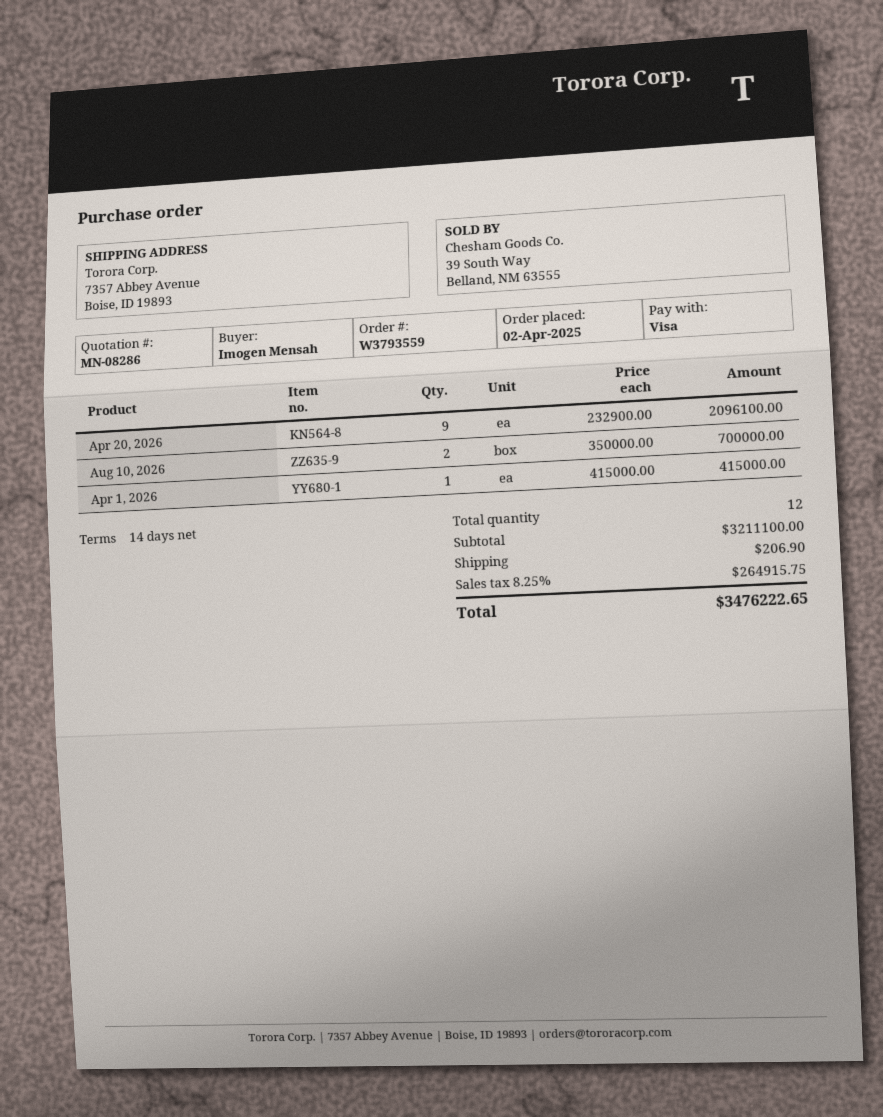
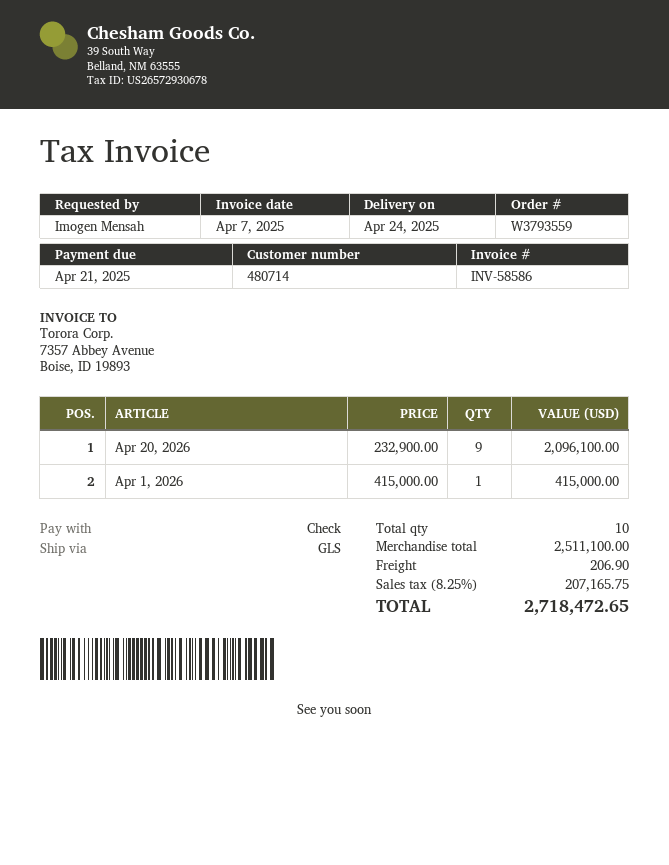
payment method: Visa -> cheque
Aug 10, 2026: 2 x 350000.00 = 700000.00 -> none
total quantity: 12 -> 10
subtotal: 3211100.00 -> 2511100.00
tax: 8.25% = 264915.75 -> 8.25% = 207165.75
total: 3476222.65 -> 2718472.65

